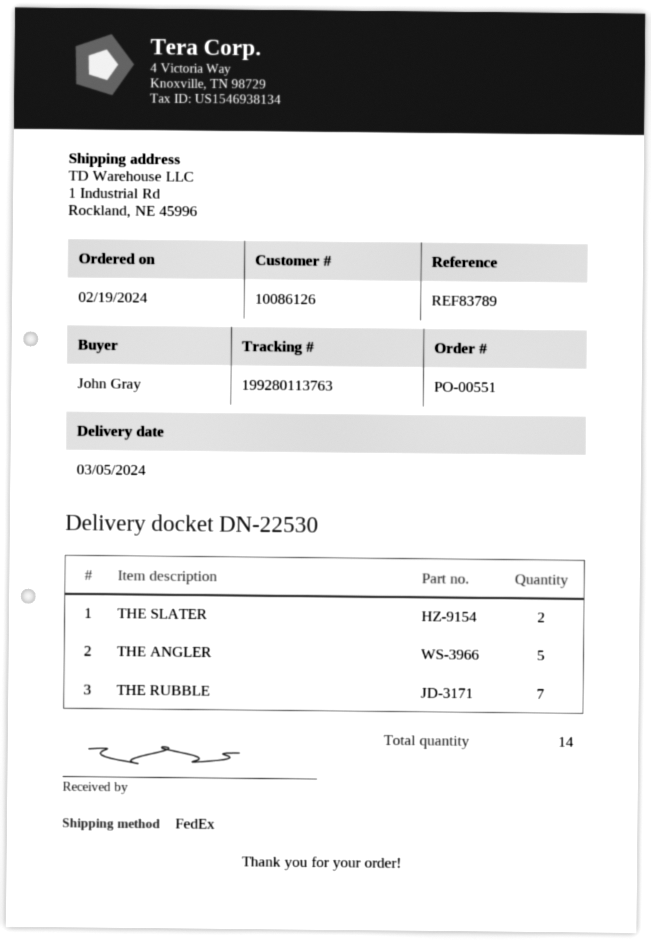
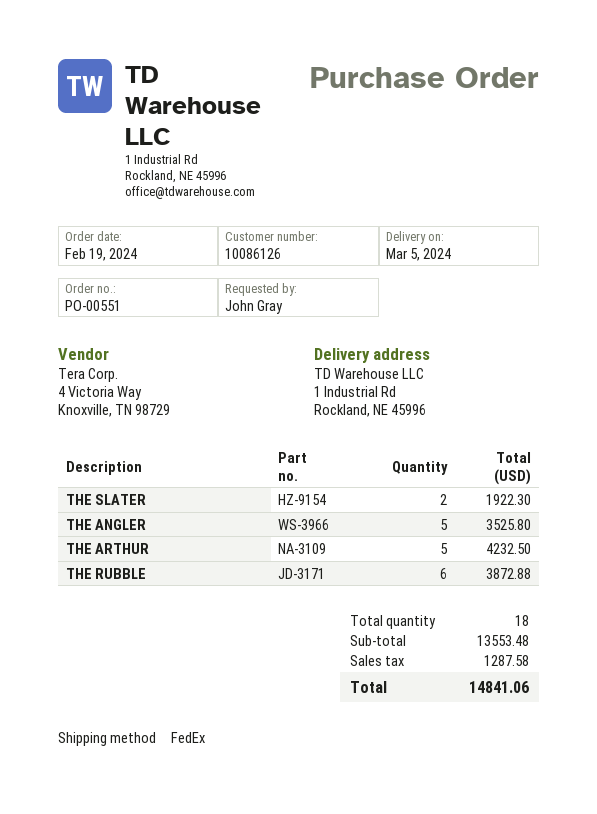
THE RUBBLE: 7 -> 6
THE ARTHUR: none -> 5
total quantity: 14 -> 18

